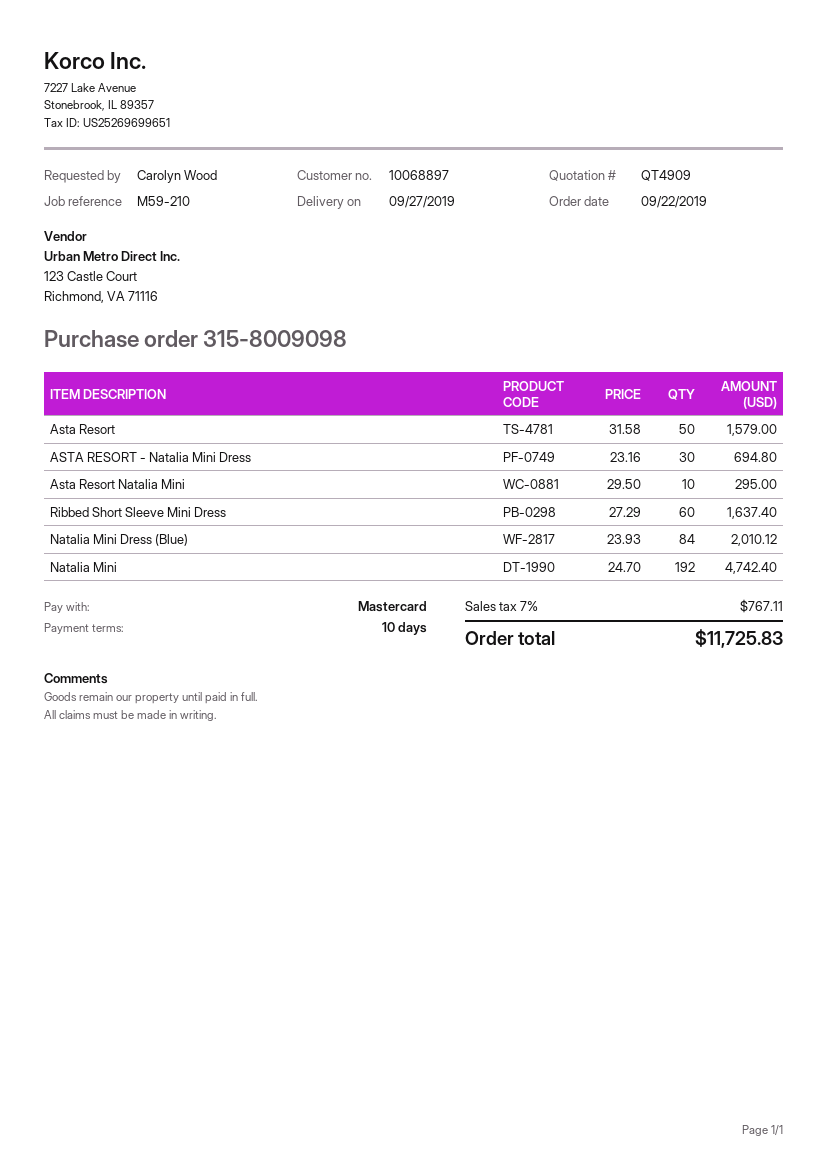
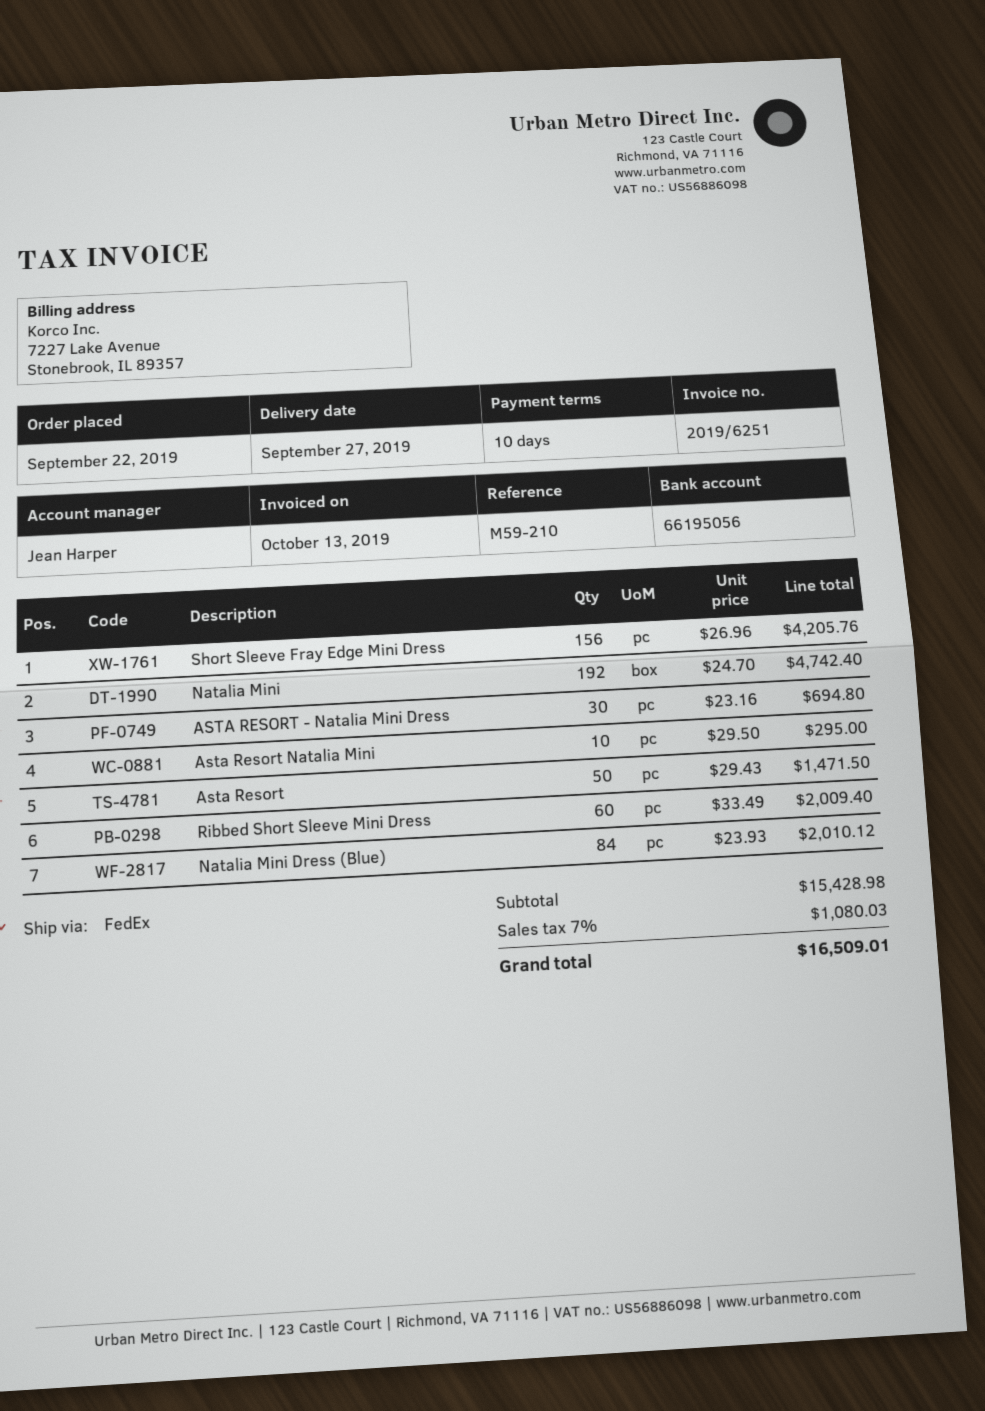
Asta Resort: 50 x 31.58 = 1579.00 -> 50 x 29.43 = 1471.50
Ribbed Short Sleeve Mini Dress: 60 x 27.29 = 1637.40 -> 60 x 33.49 = 2009.40
Short Sleeve Fray Edge Mini Dress: none -> 156 x 26.96 = 4205.76
tax: 7% = 767.11 -> 7% = 1080.03
total: 11725.83 -> 16509.01

